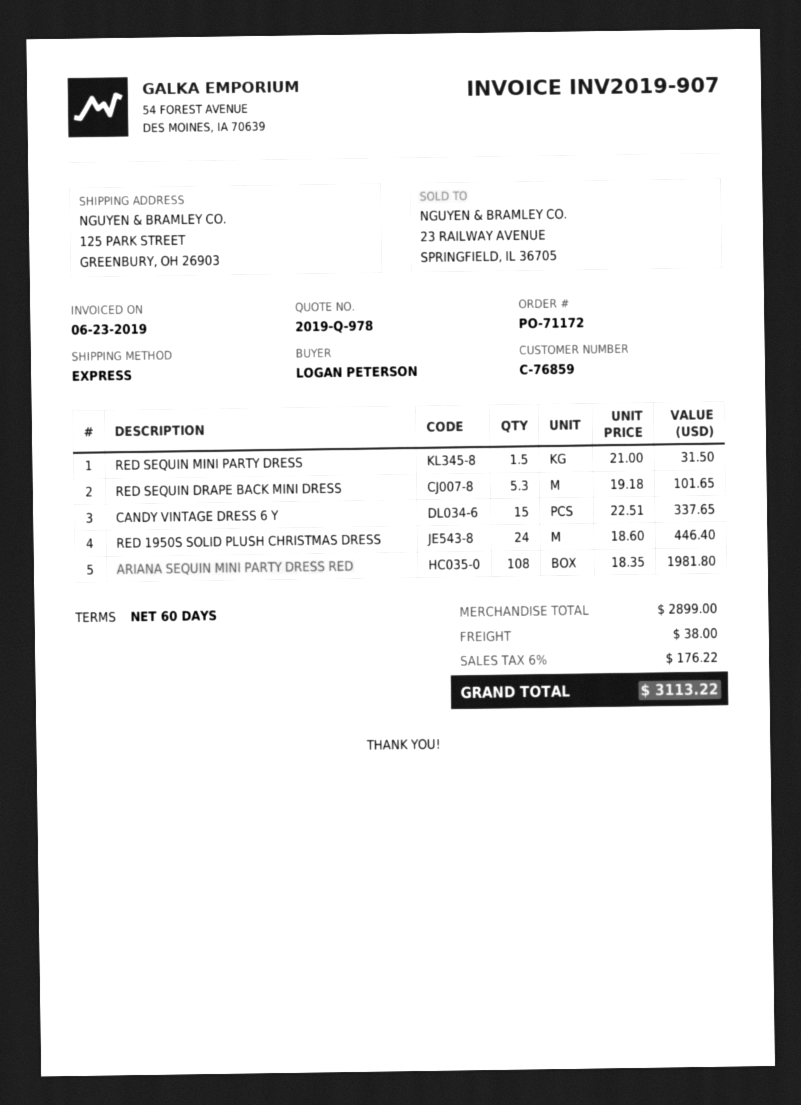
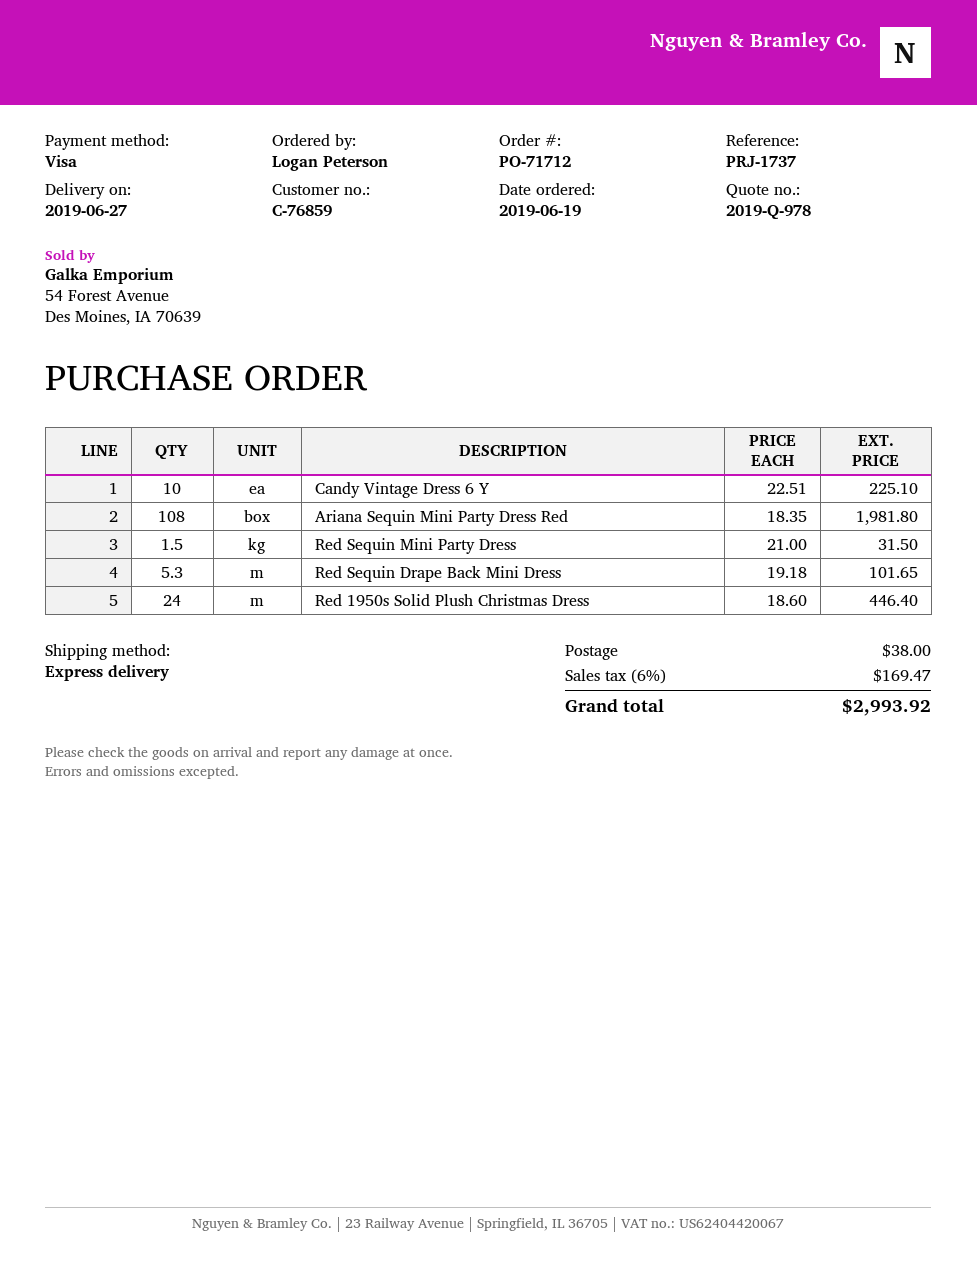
order number: PO-71172 -> PO-71712
CANDY VINTAGE DRESS 6 Y: 15 x 22.51 = 337.65 -> 10 x 22.51 = 225.10
tax: 6% = 176.22 -> 6% = 169.47
total: 3113.22 -> 2993.92

